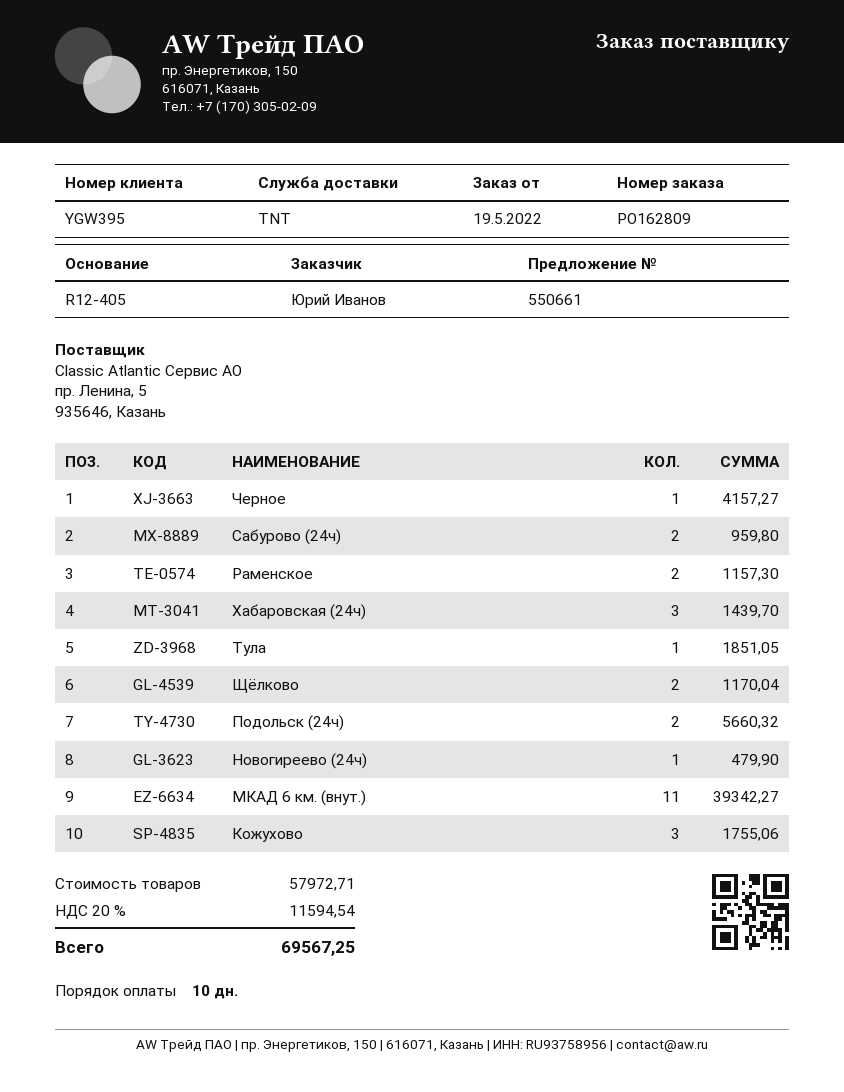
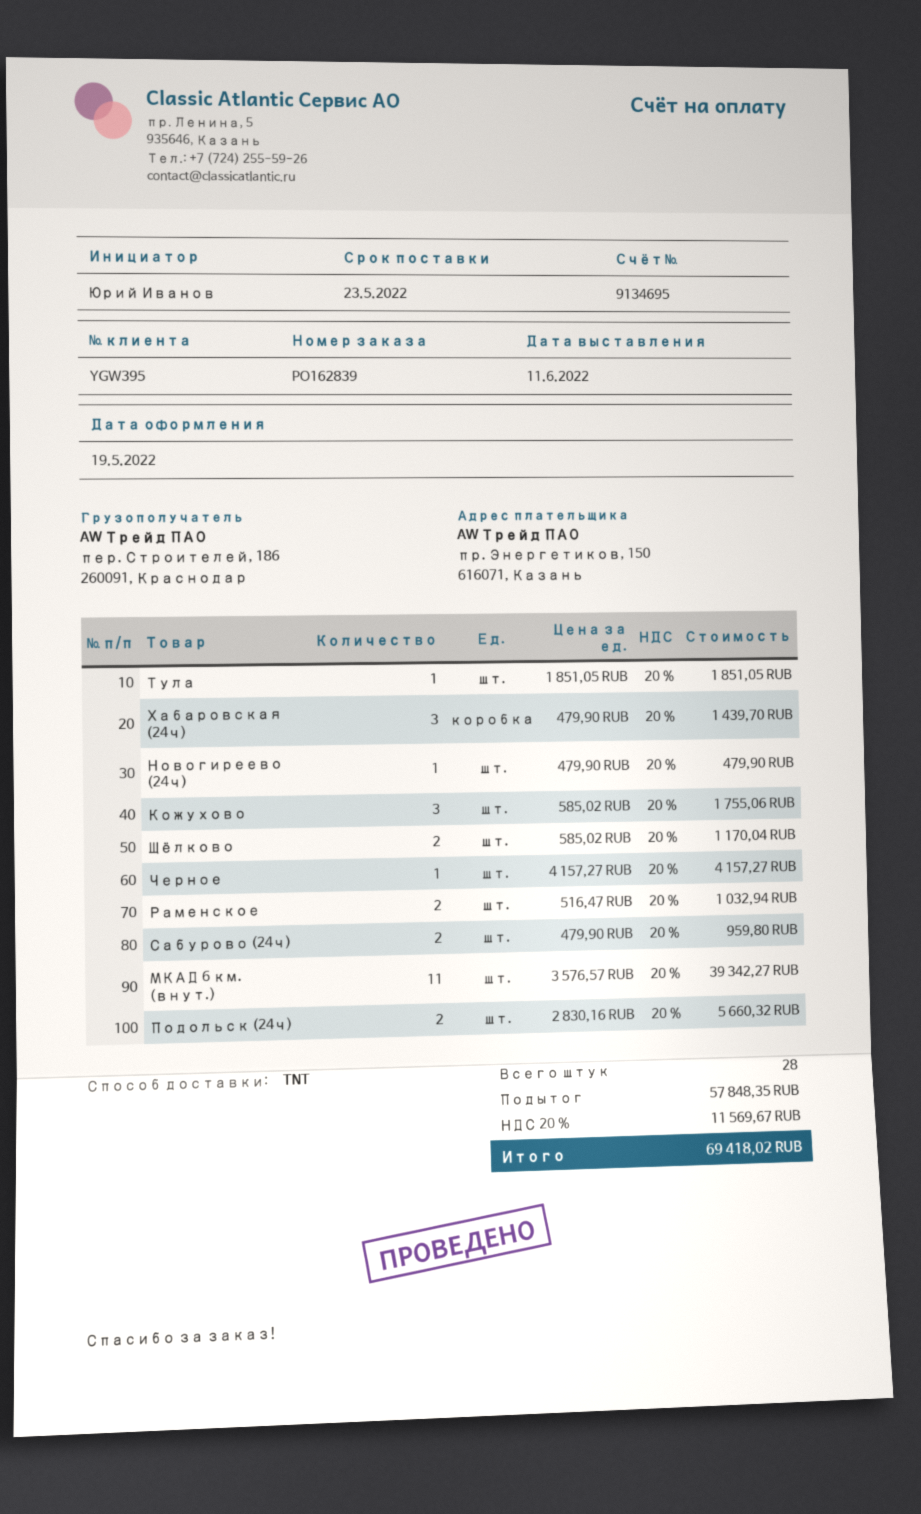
order number: PO162809 -> PO162839
Раменское: 2 for 1157.30 -> 2 for 1032.94
subtotal: 57972.71 -> 57848.35
tax: 20% = 11594.54 -> 20% = 11569.67
total: 69567.25 -> 69418.02

